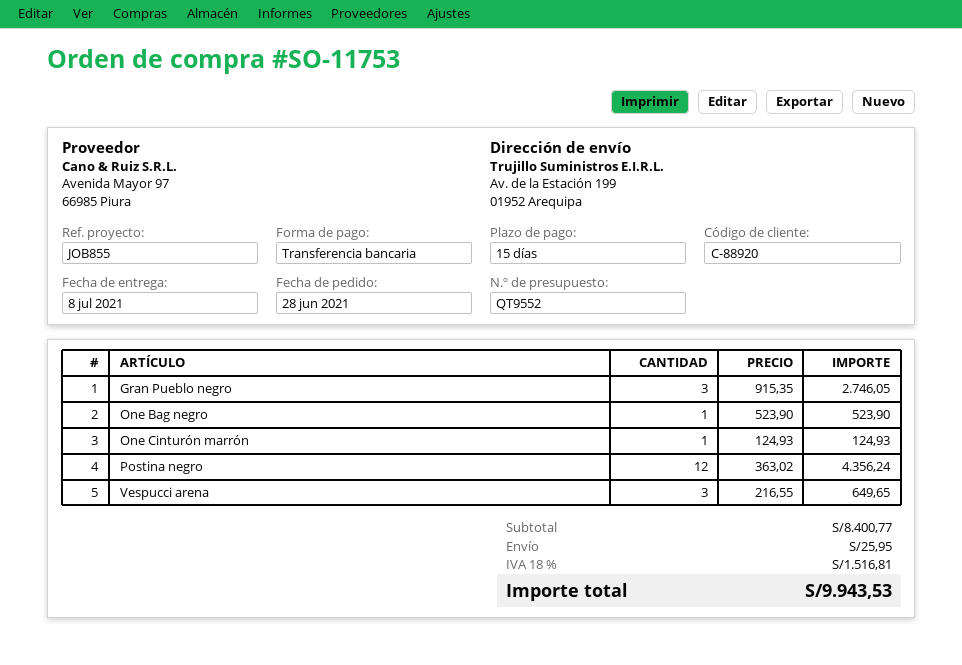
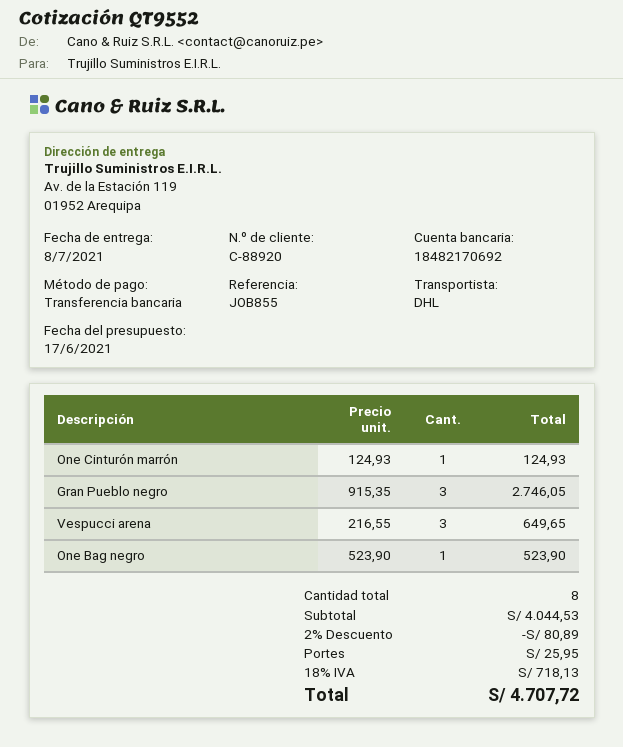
ship to: Av. de la Estación 199, 01952 Arequipa -> Av. de la Estación 119, 01952 Arequipa
Postina negro: 12 x 363.02 = 4356.24 -> none
subtotal: 8400.77 -> 4044.53
discount: none -> 2% = 80.89
tax: 18% = 1516.81 -> 18% = 718.13
total: 9943.53 -> 4707.72

